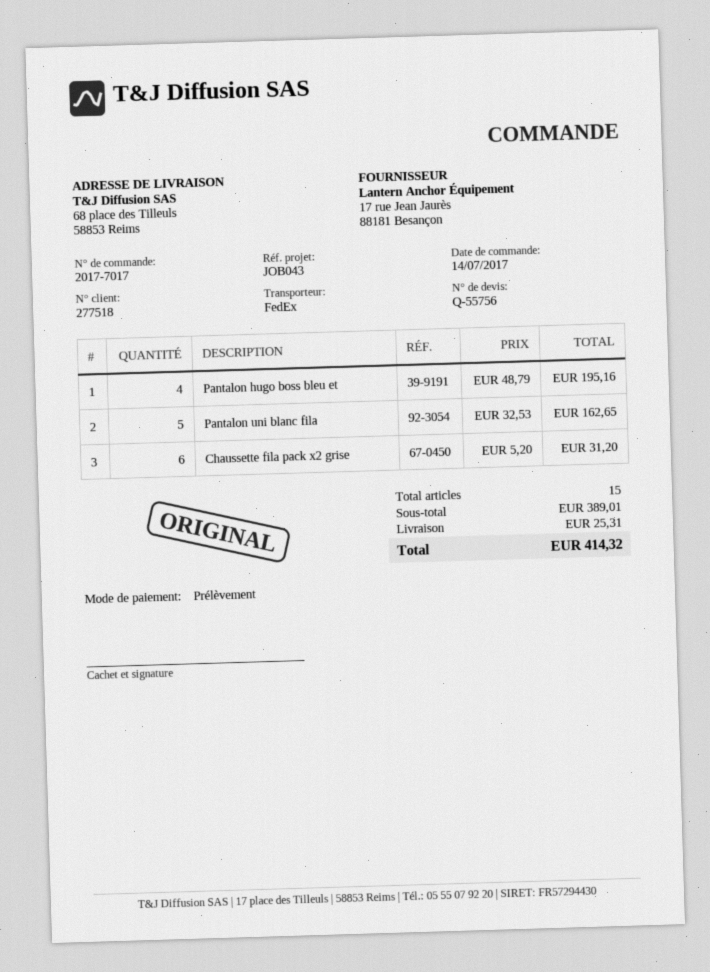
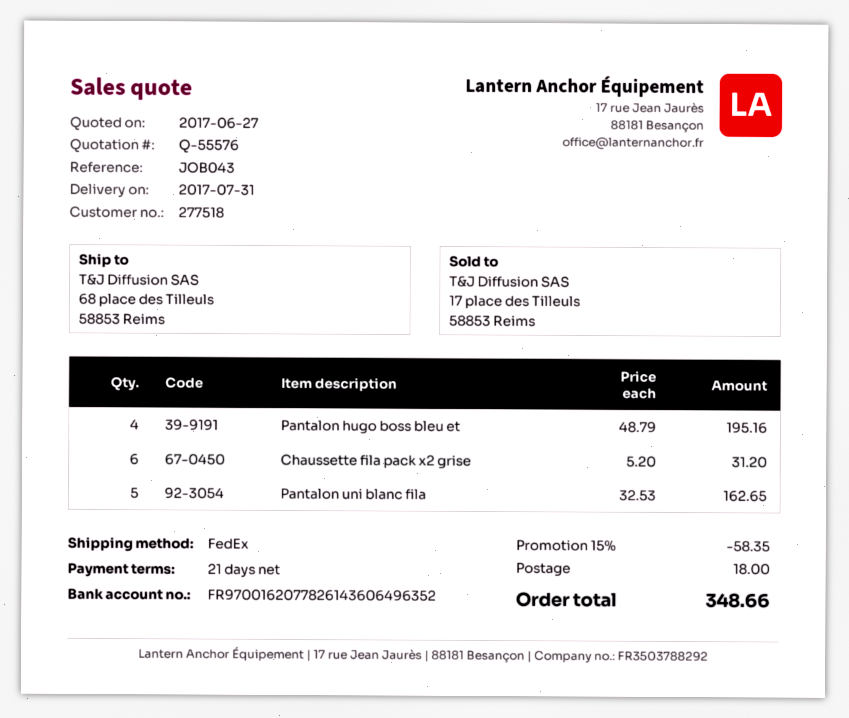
quote number: Q-55756 -> Q-55576
discount: none -> 15% = 58.35
shipping: 25.31 -> 18.00
total: 414.32 -> 348.66

